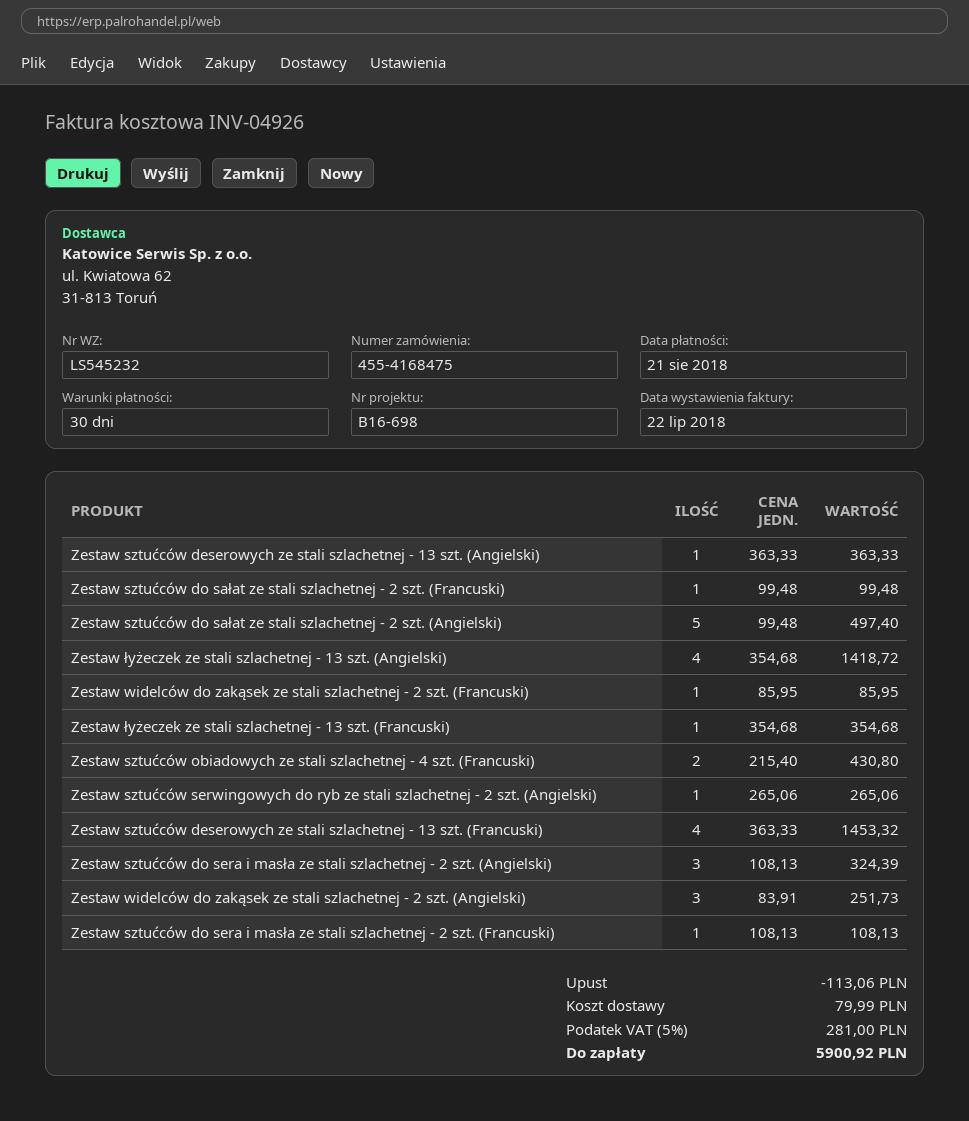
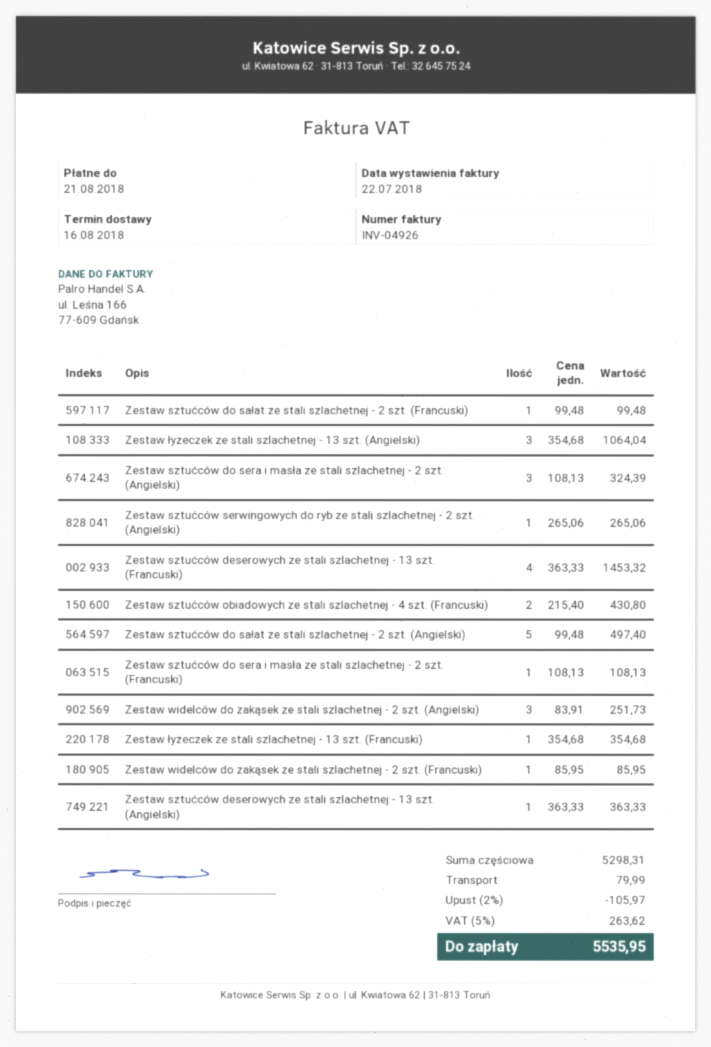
Zestaw łyżeczek ze stali szlachetnej - 13 szt. (Angielski): 4 x 354.68 = 1418.72 -> 3 x 354.68 = 1064.04
discount: 113.06 -> 105.97
tax: 5% = 281.00 -> 5% = 263.62
total: 5900.92 -> 5535.95

